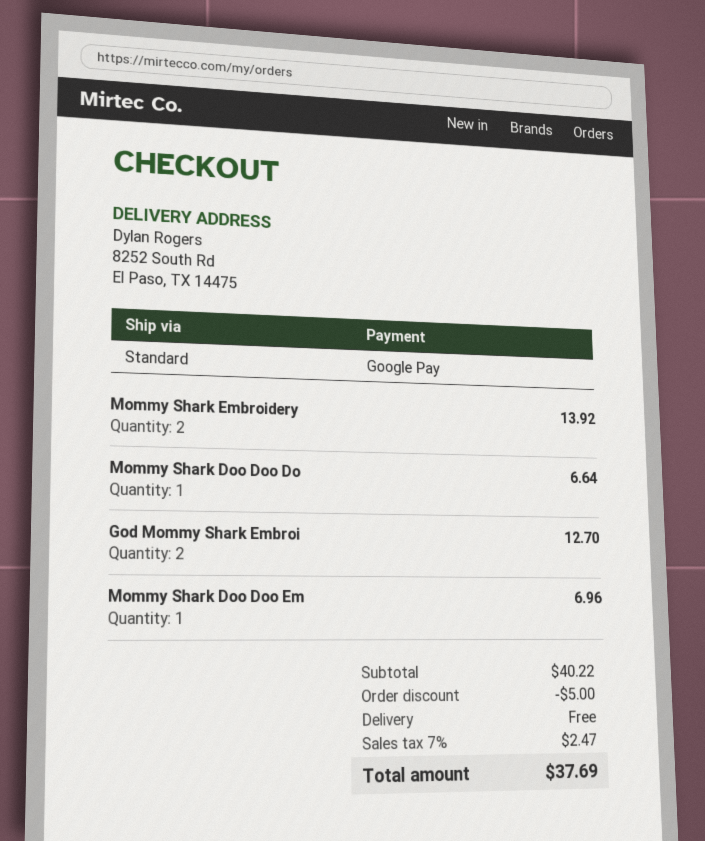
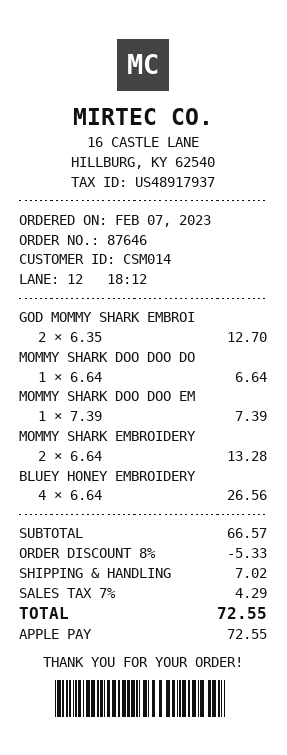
payment method: Google Pay -> Apple Pay
Mommy Shark Embroidery: 2 for 13.92 -> 2 for 13.28
Mommy Shark Doo Doo Em: 1 for 6.96 -> 1 for 7.39
BLUEY HONEY EMBROIDERY: none -> 4 for 26.56
subtotal: 40.22 -> 66.57
discount: 5.00 -> 5.33
shipping: 0.00 -> 7.02
tax: 7% = 2.47 -> 7% = 4.29
total: 37.69 -> 72.55

